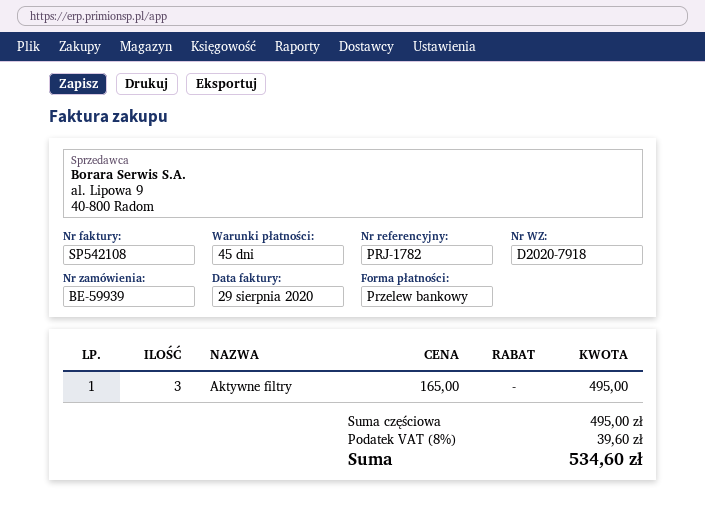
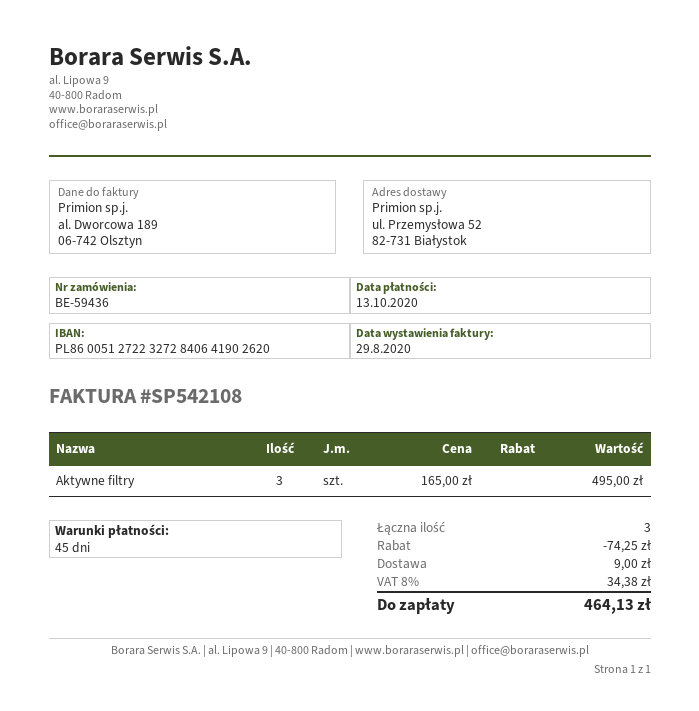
order number: BE-59939 -> BE-59436
discount: none -> 74.25
shipping: none -> 9.00
tax: 8% = 39.60 -> 8% = 34.38
total: 534.60 -> 464.13

